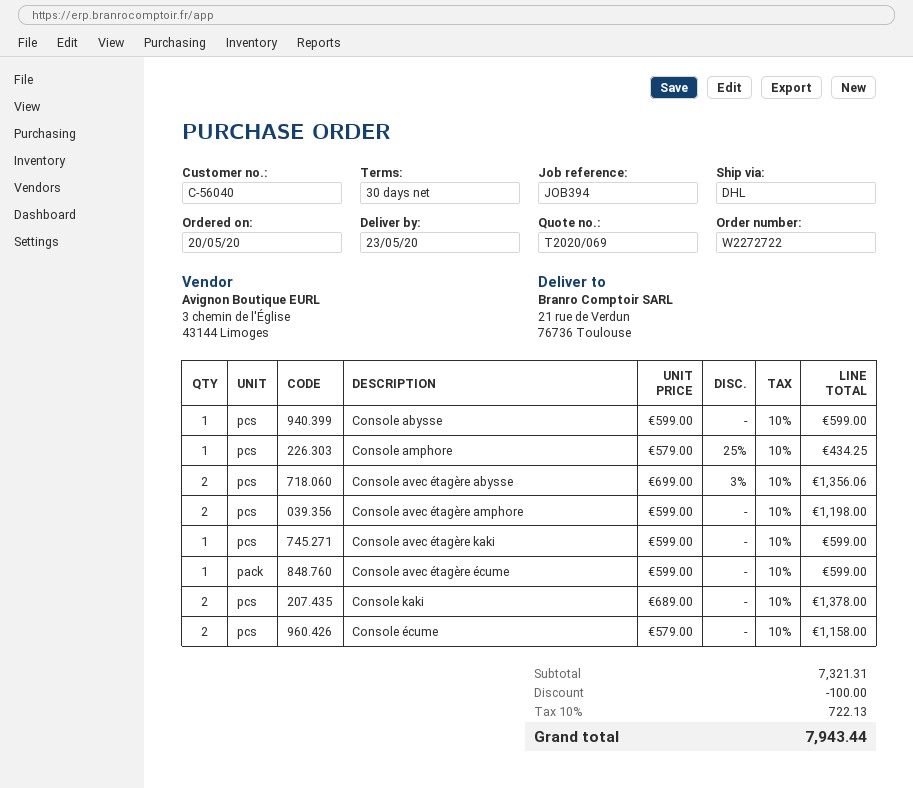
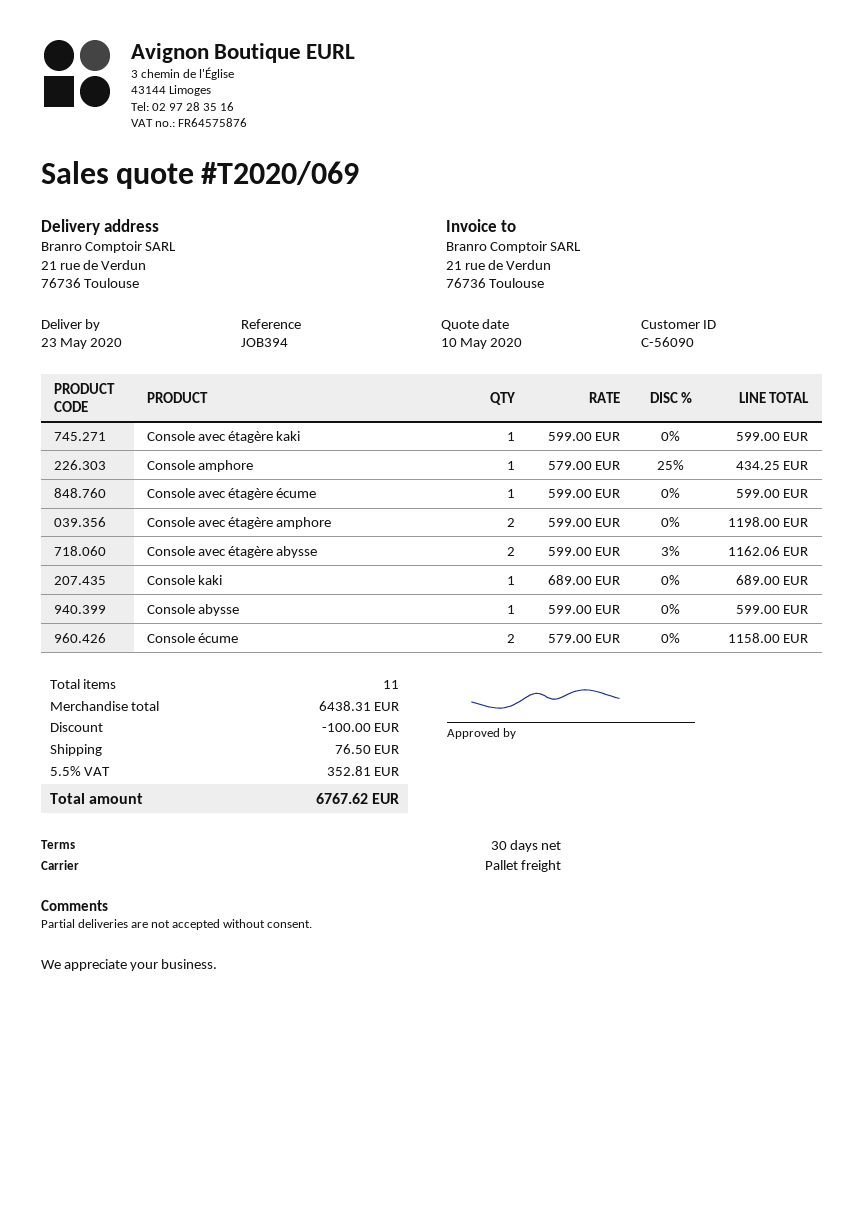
customer number: C-56040 -> C-56090
shipping method: DHL -> pallet freight
Console avec étagère abysse: 2 x 699.00 - 3% = 1356.06 -> 2 x 599.00 - 3% = 1162.06
Console kaki: 2 x 689.00 = 1378.00 -> 1 x 689.00 = 689.00
subtotal: 7321.31 -> 6438.31
shipping: none -> 76.50
tax: 10% = 722.13 -> 5.5% = 352.81
total: 7943.44 -> 6767.62

